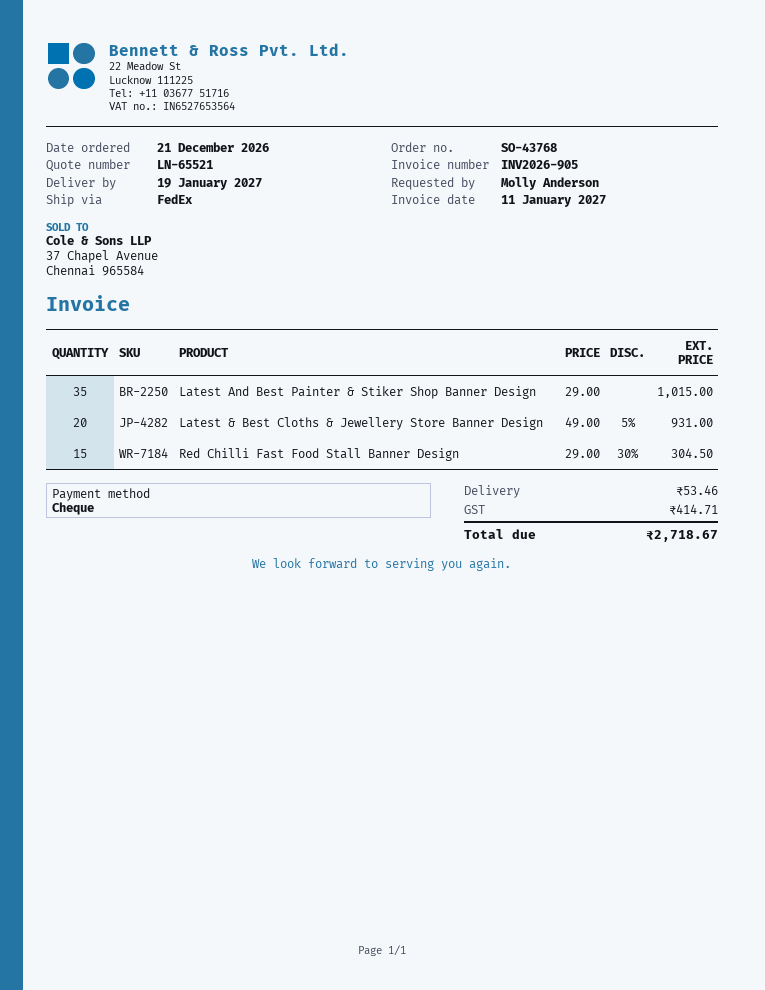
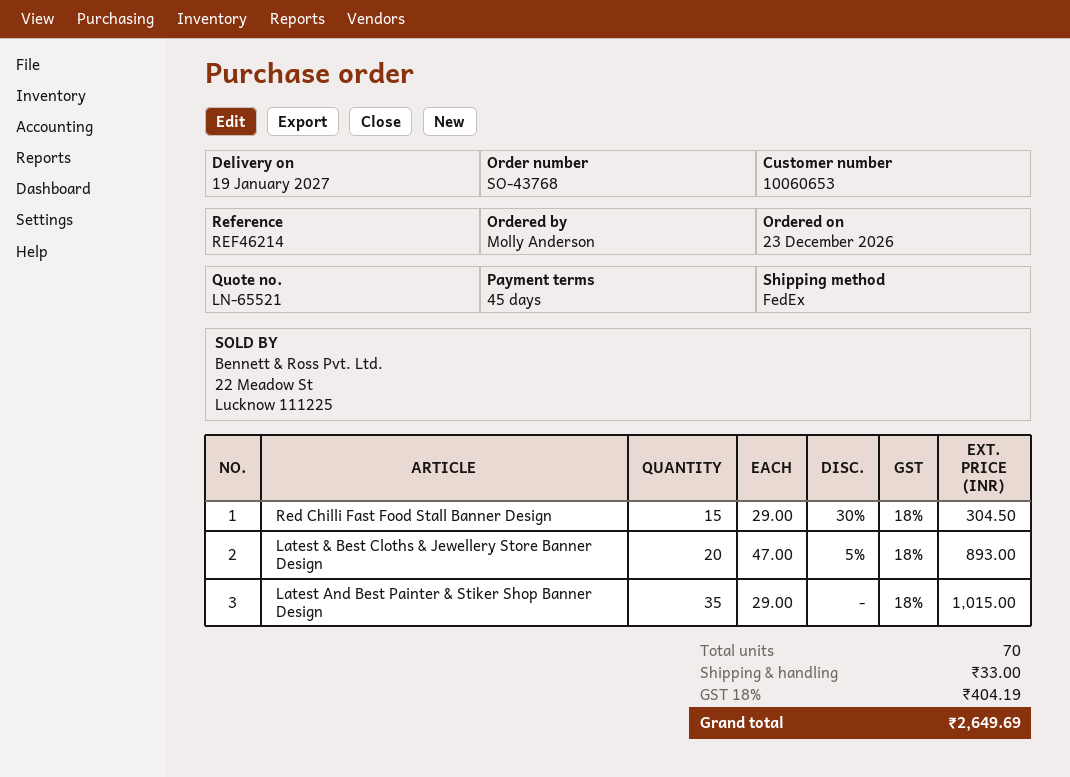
order date: 2026-12-21 -> 2026-12-23
Latest & Best Cloths & Jewellery Store Banner Design: 20 x 49.00 - 5% = 931.00 -> 20 x 47.00 - 5% = 893.00
shipping: 53.46 -> 33.00
tax: 414.71 -> 404.19
total: 2718.67 -> 2649.69

